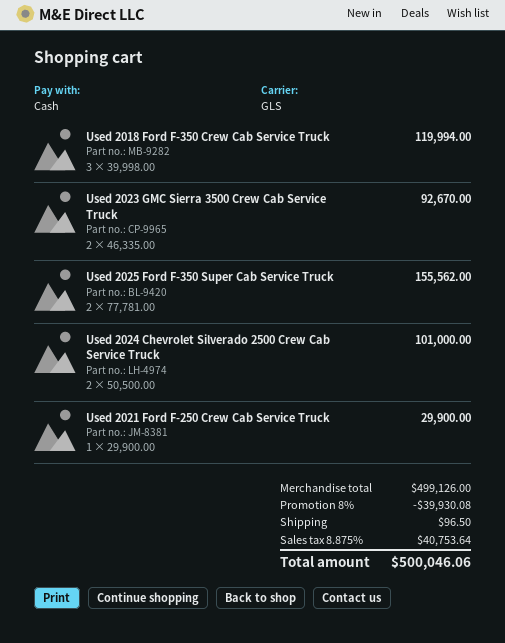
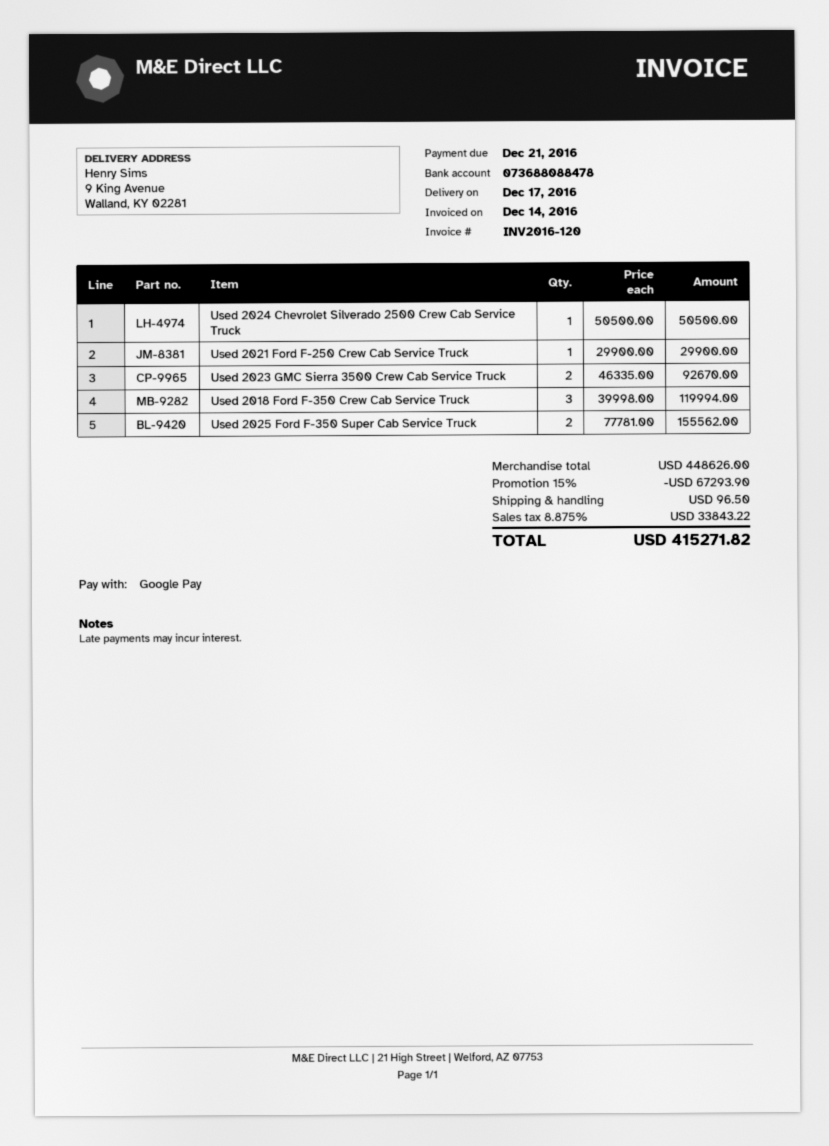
payment method: cash -> Google Pay
Used 2024 Chevrolet Silverado 2500 Crew Cab Service Truck: 2 x 50500.00 = 101000.00 -> 1 x 50500.00 = 50500.00
subtotal: 499126.00 -> 448626.00
discount: 8% = 39930.08 -> 15% = 67293.90
tax: 8.875% = 40753.64 -> 8.875% = 33843.22
total: 500046.06 -> 415271.82

